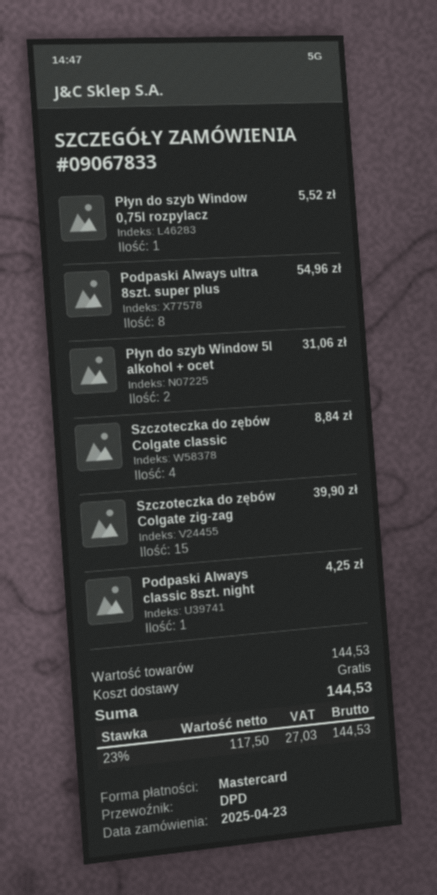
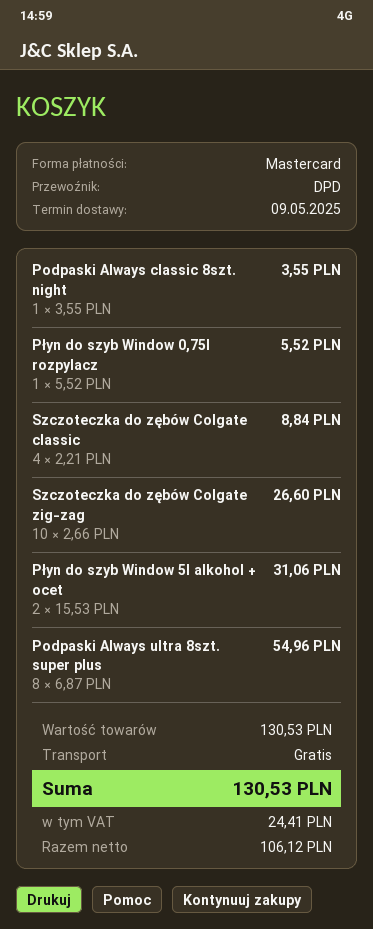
Szczoteczka do zębów Colgate zig-zag: 15 for 39.90 -> 10 for 26.60
Podpaski Always classic 8szt. night: 1 for 4.25 -> 1 for 3.55
subtotal: 144.53 -> 130.53
net: 117.50 -> 106.12
tax: 27.03 -> 24.41
total: 144.53 -> 130.53

